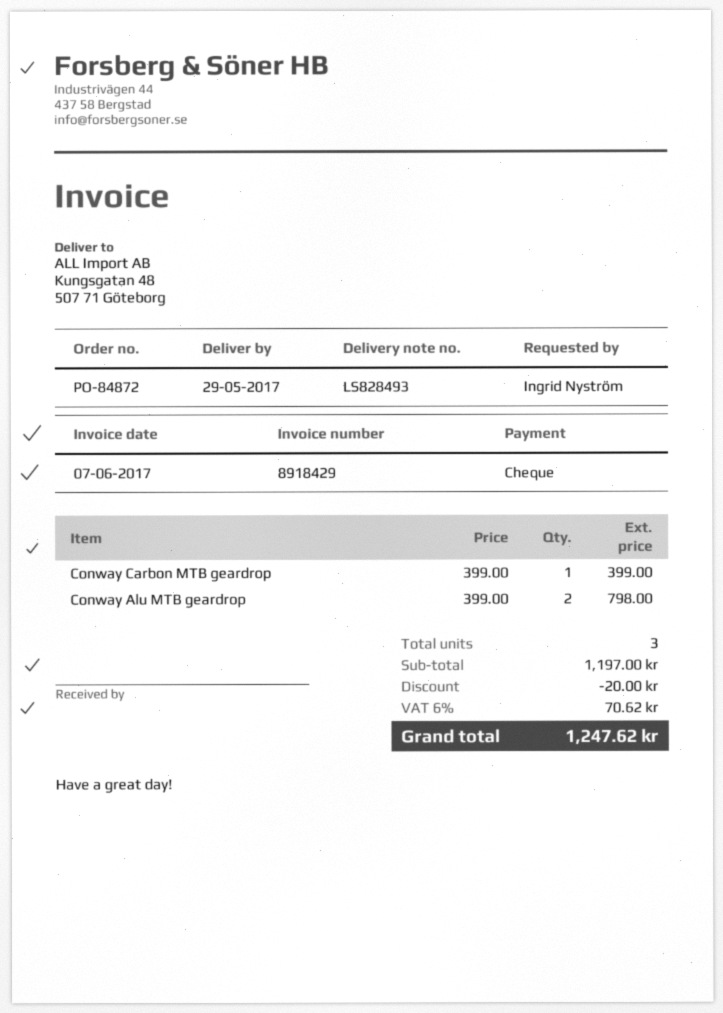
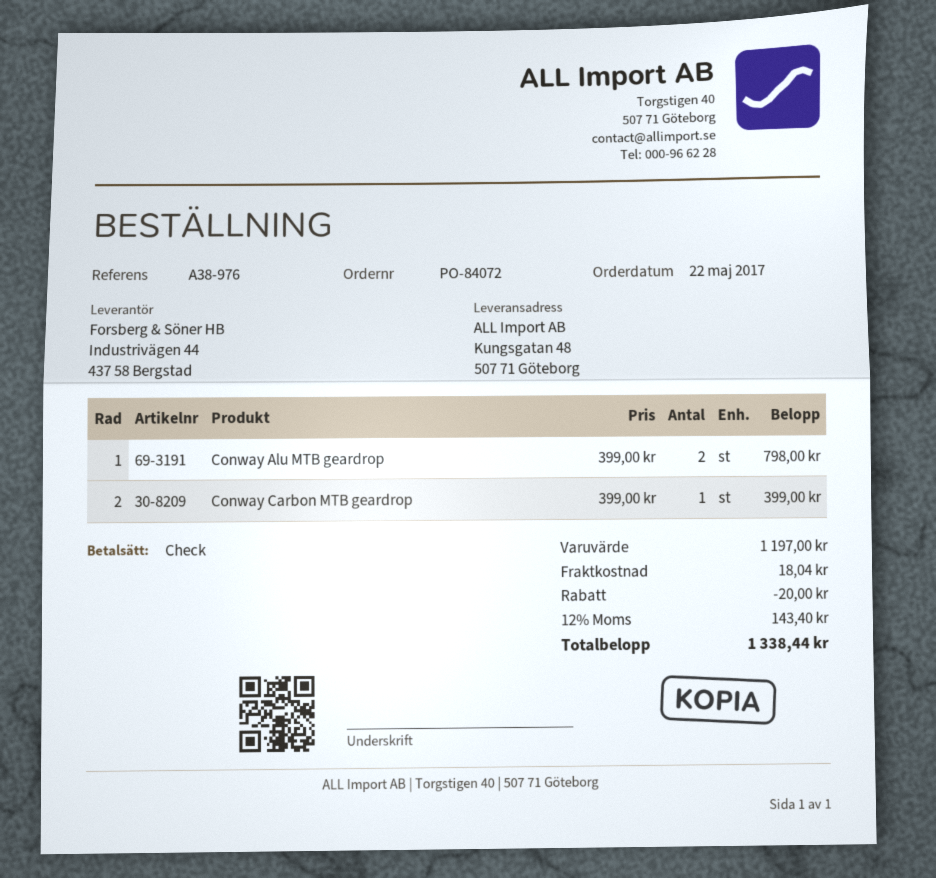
order number: PO-84872 -> PO-84072
shipping: none -> 18.04
tax: 6% = 70.62 -> 12% = 143.40
total: 1247.62 -> 1338.44

